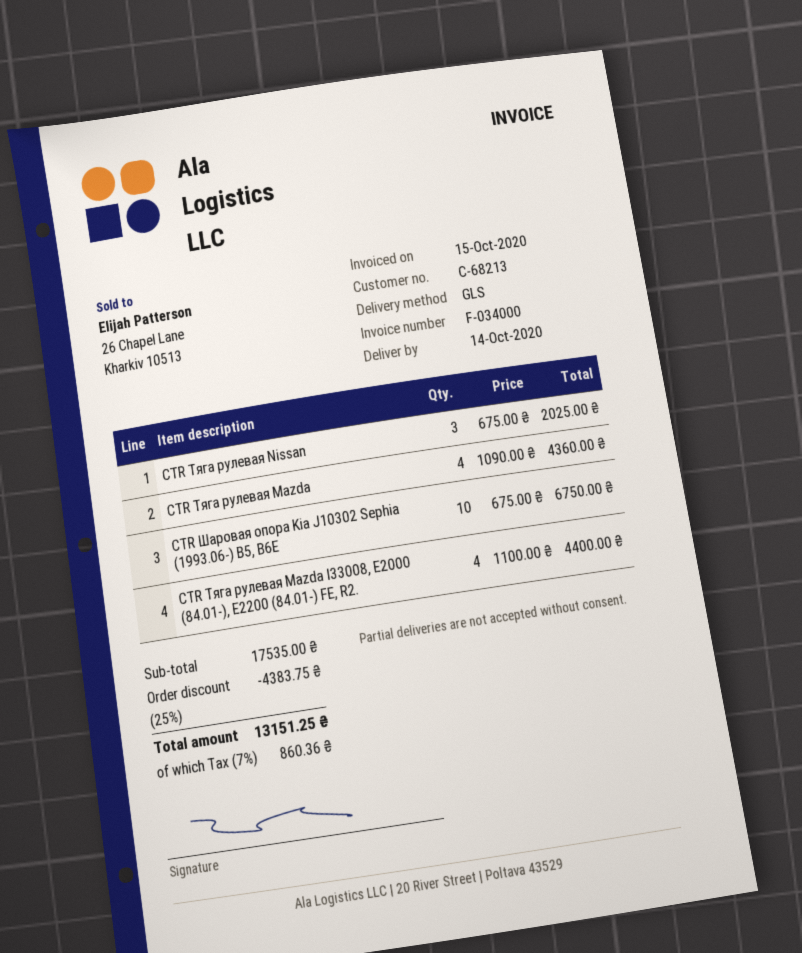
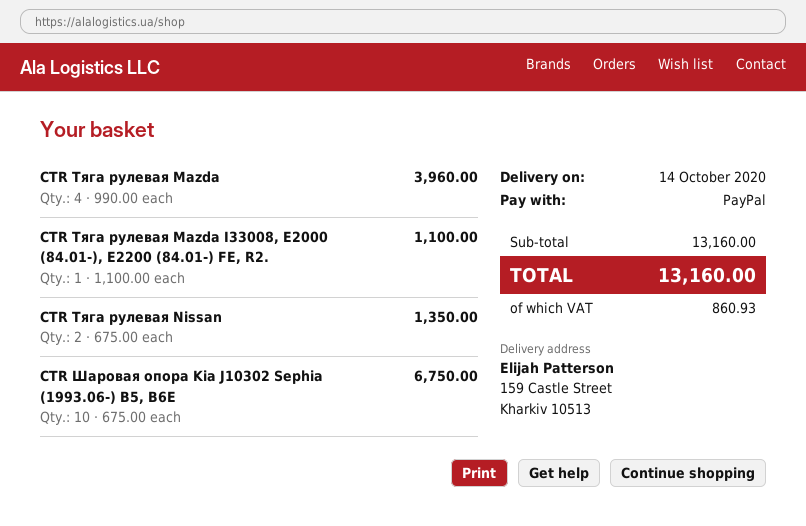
CTR Тяга рулевая Nissan: 3 x 675.00 = 2025.00 -> 2 x 675.00 = 1350.00
CTR Тяга рулевая Mazda: 4 x 1090.00 = 4360.00 -> 4 x 990.00 = 3960.00
CTR Тяга рулевая Mazda I33008, E2000 (84.01-), E2200 (84.01-) FE, R2.: 4 x 1100.00 = 4400.00 -> 1 x 1100.00 = 1100.00
subtotal: 17535.00 -> 13160.00
discount: 25% = 4383.75 -> none
tax: 860.36 -> 860.93
total: 13151.25 -> 13160.00

